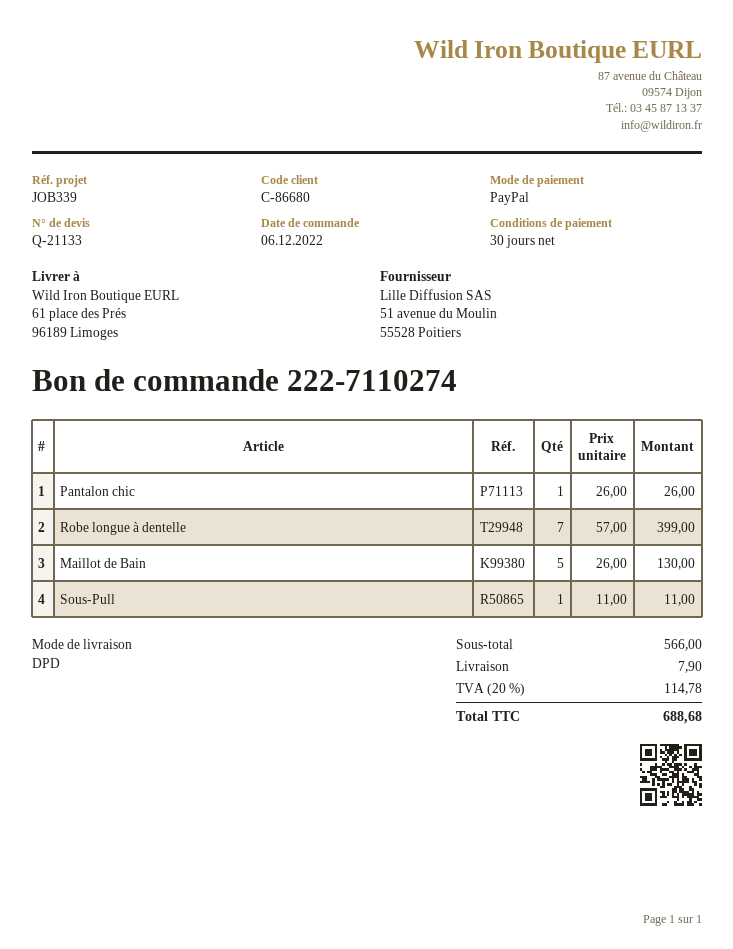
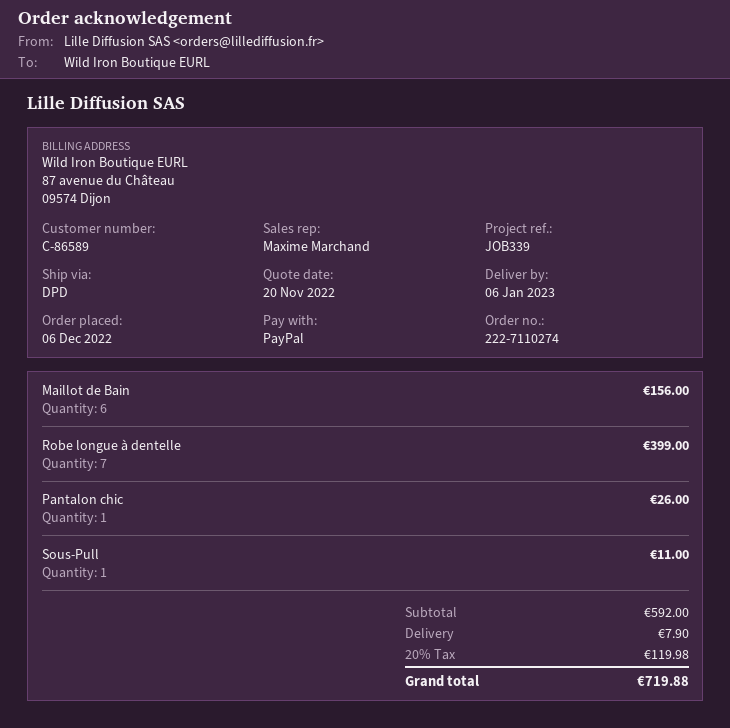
customer number: C-86680 -> C-86589
Maillot de Bain: 5 for 130.00 -> 6 for 156.00
subtotal: 566.00 -> 592.00
tax: 20% = 114.78 -> 20% = 119.98
total: 688.68 -> 719.88

